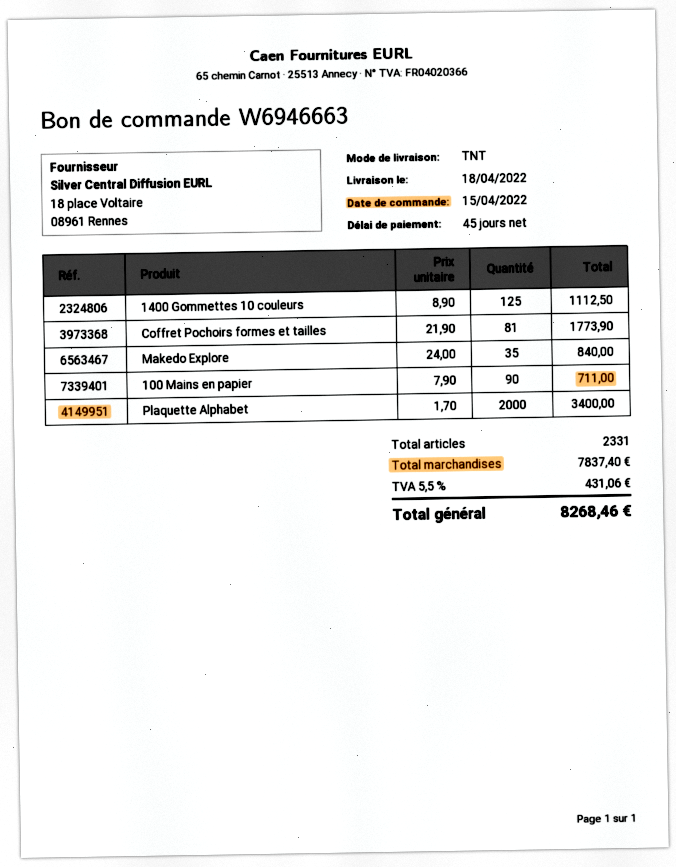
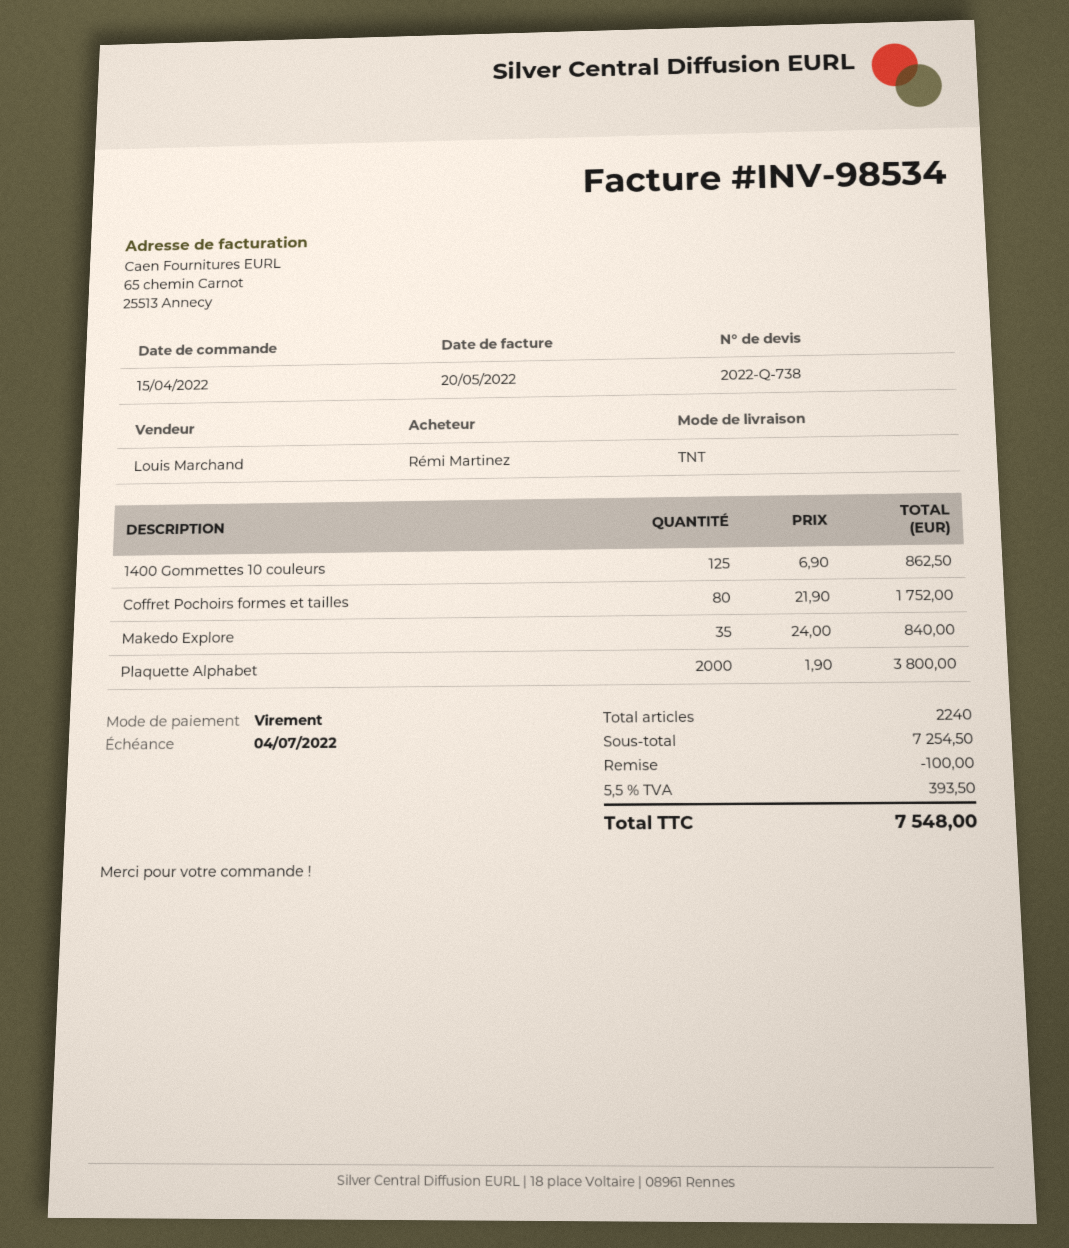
1400 Gommettes 10 couleurs: 125 x 8.90 = 1112.50 -> 125 x 6.90 = 862.50
Coffret Pochoirs formes et tailles: 81 x 21.90 = 1773.90 -> 80 x 21.90 = 1752.00
100 Mains en papier: 90 x 7.90 = 711.00 -> none
Plaquette Alphabet: 2000 x 1.70 = 3400.00 -> 2000 x 1.90 = 3800.00
total quantity: 2331 -> 2240
subtotal: 7837.40 -> 7254.50
discount: none -> 100.00
tax: 5.5% = 431.06 -> 5.5% = 393.50
total: 8268.46 -> 7548.00

